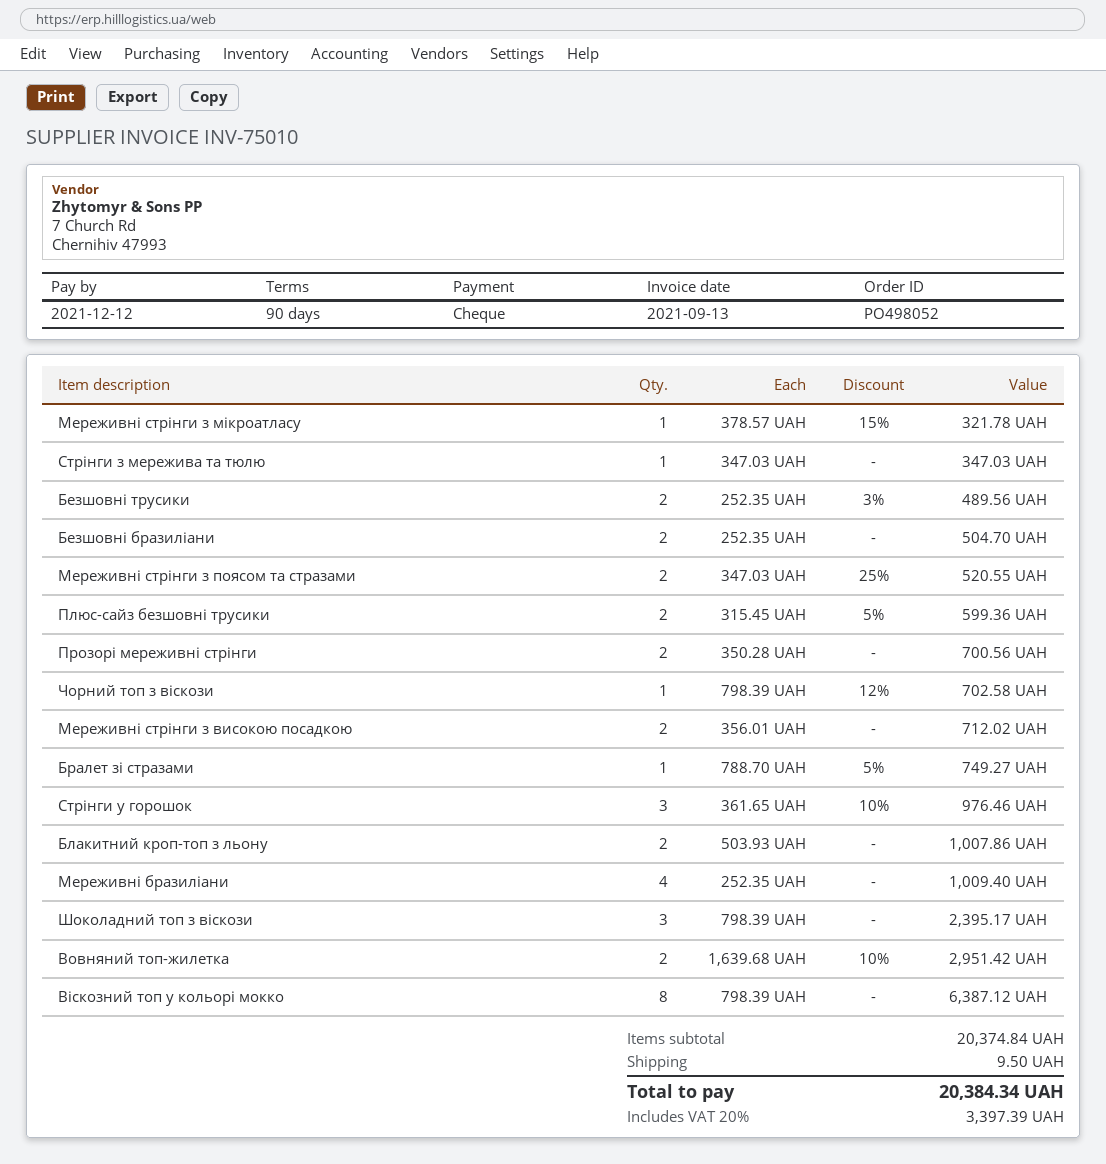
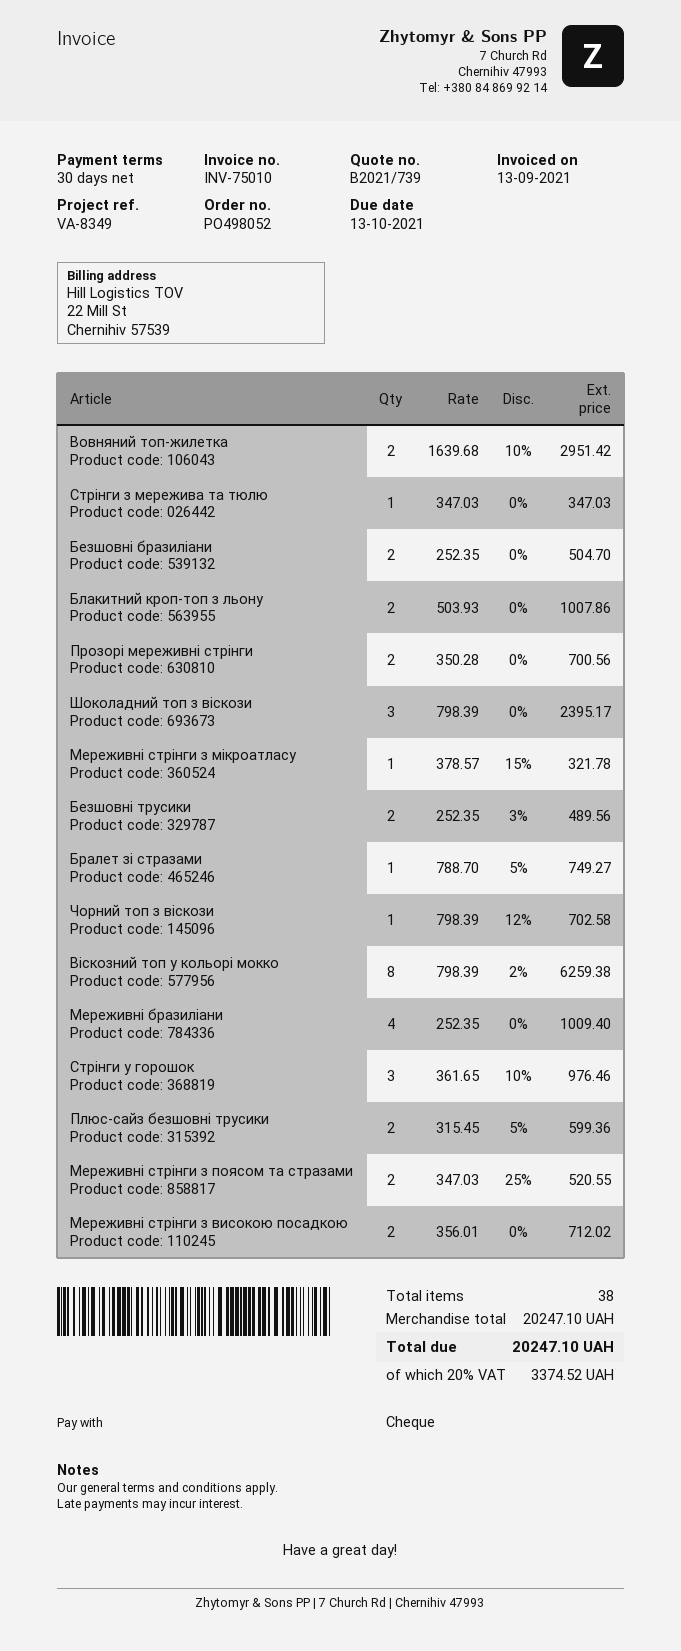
payment terms: 90 days -> 30 days
due date: 2021-12-12 -> 2021-10-13
Віскозний топ у кольорі мокко: 8 x 798.39 = 6387.12 -> 8 x 798.39 - 2% = 6259.38
subtotal: 20374.84 -> 20247.10
shipping: 9.50 -> none
tax: 20% = 3397.39 -> 20% = 3374.52
total: 20384.34 -> 20247.10

